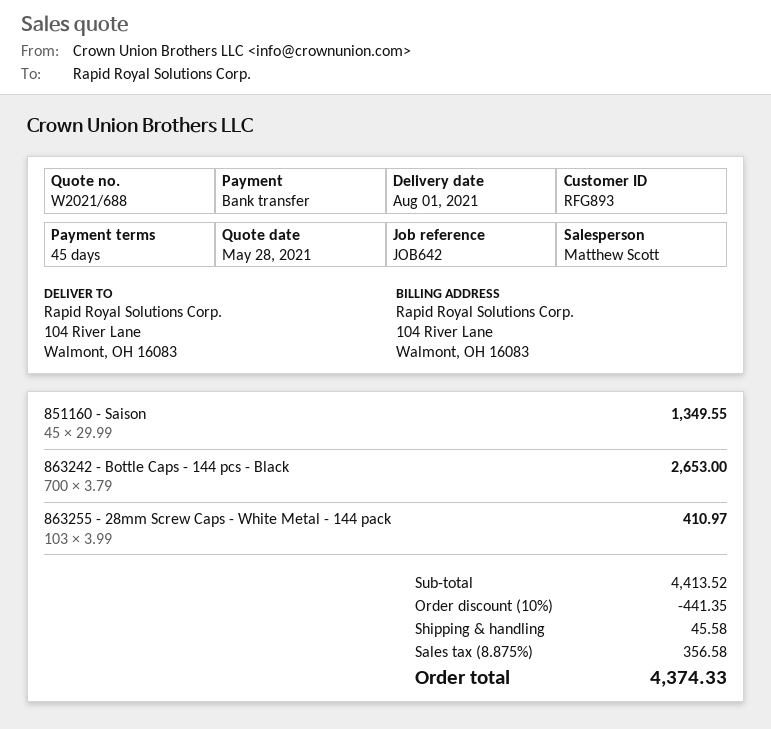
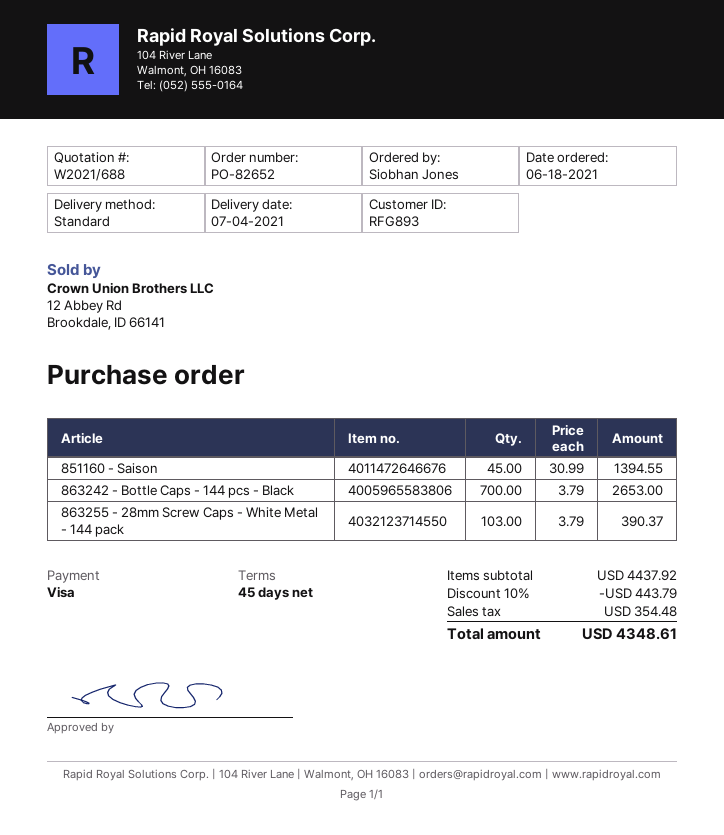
delivery date: 2021-08-01 -> 2021-07-04
payment method: bank transfer -> Visa
851160 - Saison: 45 x 29.99 = 1349.55 -> 45 x 30.99 = 1394.55
863255 - 28mm Screw Caps - White Metal - 144 pack: 103 x 3.99 = 410.97 -> 103 x 3.79 = 390.37
subtotal: 4413.52 -> 4437.92
discount: 10% = 441.35 -> 10% = 443.79
shipping: 45.58 -> none
tax: 356.58 -> 354.48
total: 4374.33 -> 4348.61

